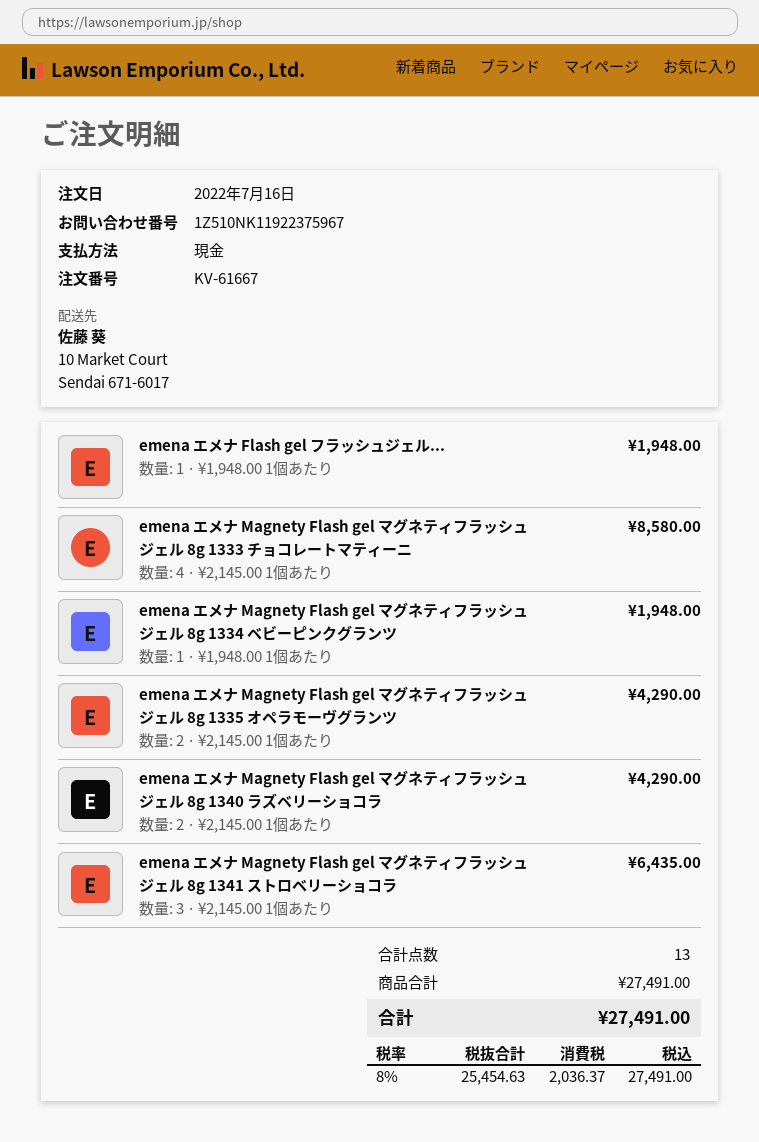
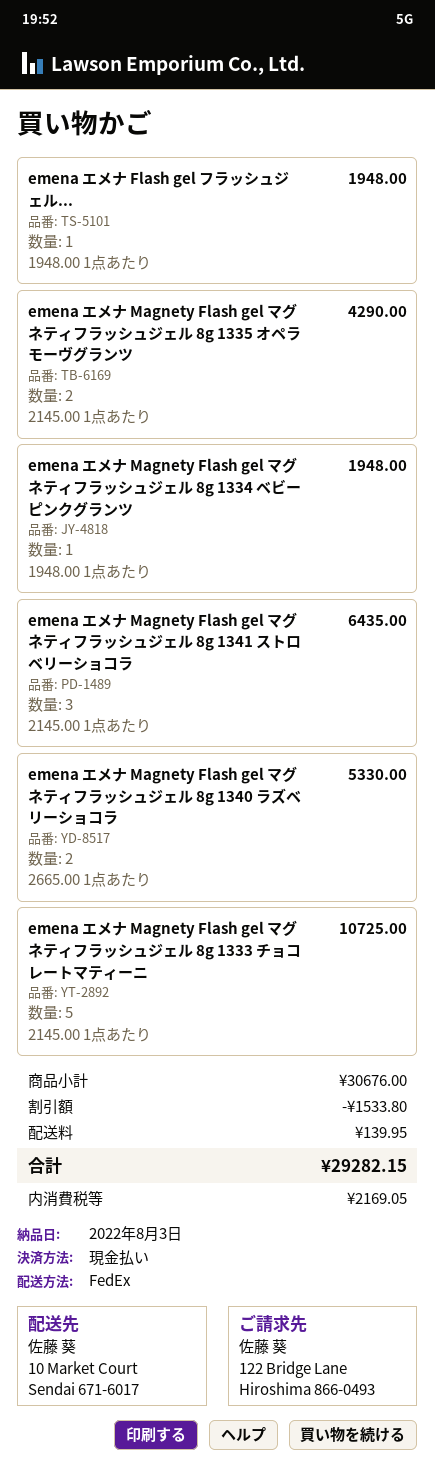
emena エメナ Magnety Flash gel マグネティフラッシュジェル 8g 1333 チョコレートマティーニ: 4 x 2145.00 = 8580.00 -> 5 x 2145.00 = 10725.00
emena エメナ Magnety Flash gel マグネティフラッシュジェル 8g 1340 ラズベリーショコラ: 2 x 2145.00 = 4290.00 -> 2 x 2665.00 = 5330.00
subtotal: 27491.00 -> 30676.00
discount: none -> 1533.80
shipping: none -> 139.95
tax: 2036.37 -> 2169.05
total: 27491.00 -> 29282.15

